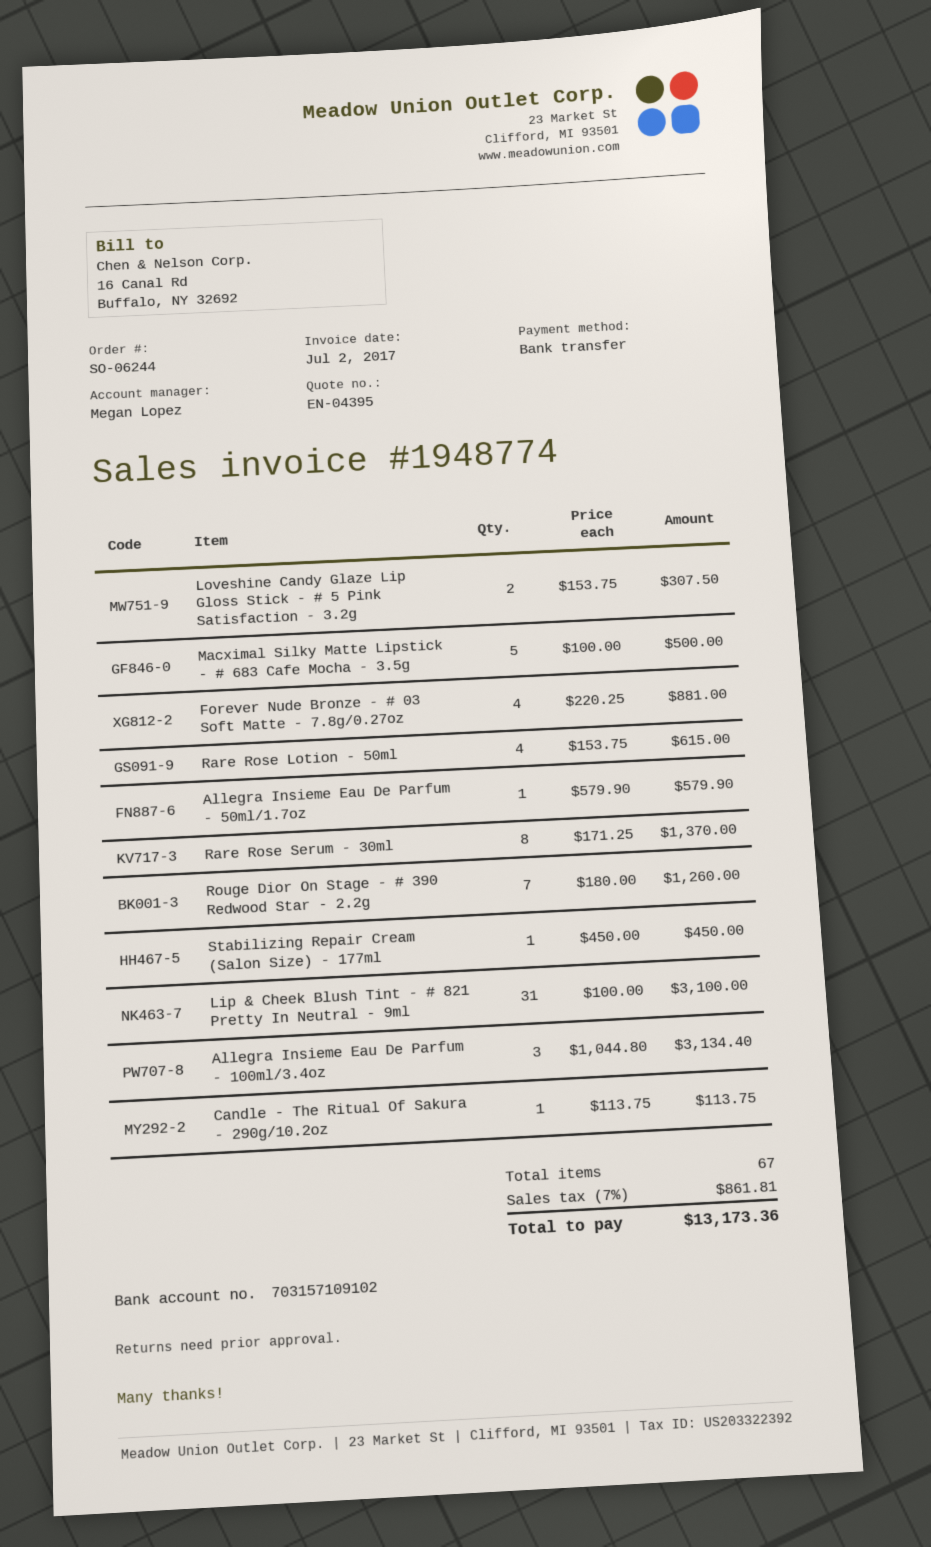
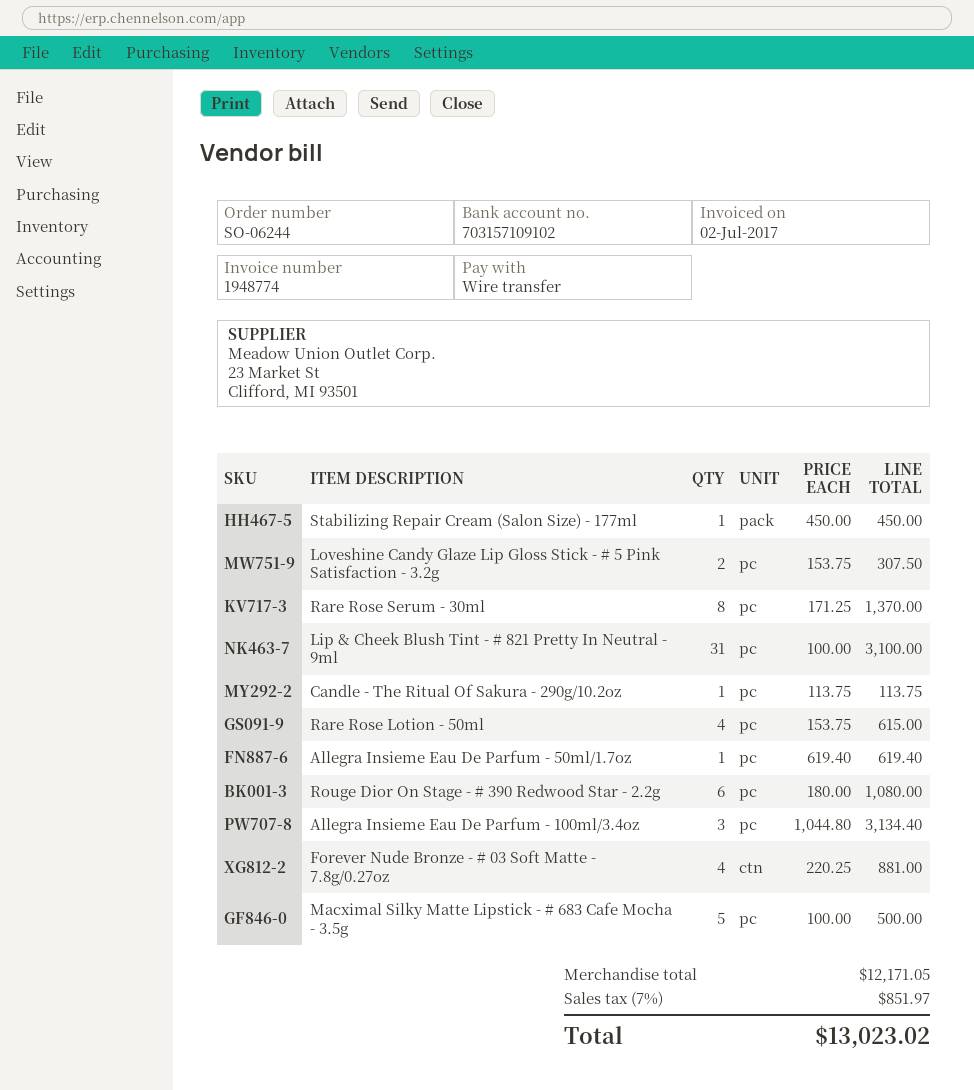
Allegra Insieme Eau De Parfum - 50ml/1.7oz: 1 x 579.90 = 579.90 -> 1 x 619.40 = 619.40
Rouge Dior On Stage - # 390 Redwood Star - 2.2g: 7 x 180.00 = 1260.00 -> 6 x 180.00 = 1080.00
tax: 7% = 861.81 -> 7% = 851.97
total: 13173.36 -> 13023.02

